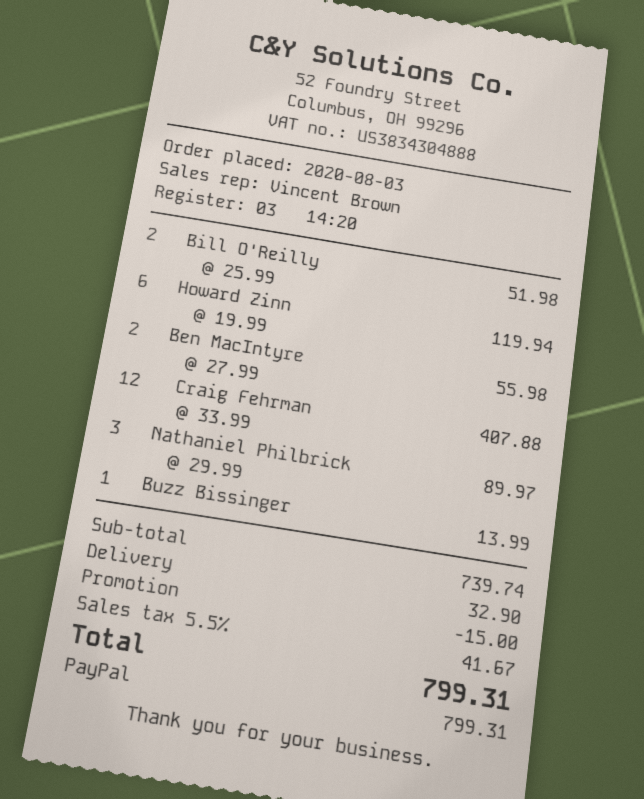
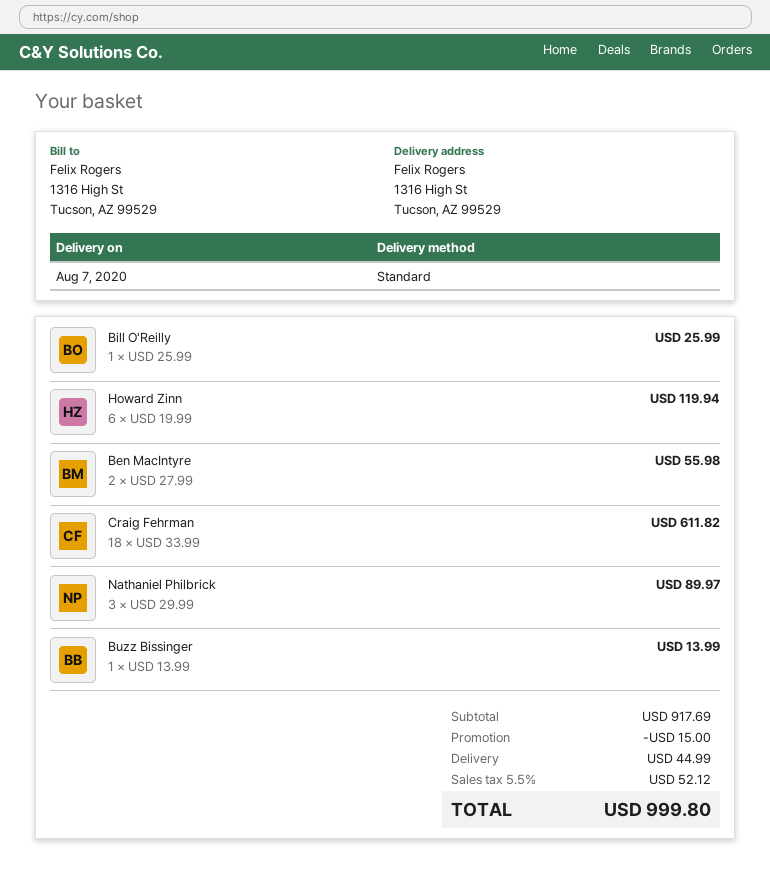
Bill O'Reilly: 2 x 25.99 = 51.98 -> 1 x 25.99 = 25.99
Craig Fehrman: 12 x 33.99 = 407.88 -> 18 x 33.99 = 611.82
subtotal: 739.74 -> 917.69
shipping: 32.90 -> 44.99
tax: 5.5% = 41.67 -> 5.5% = 52.12
total: 799.31 -> 999.80

